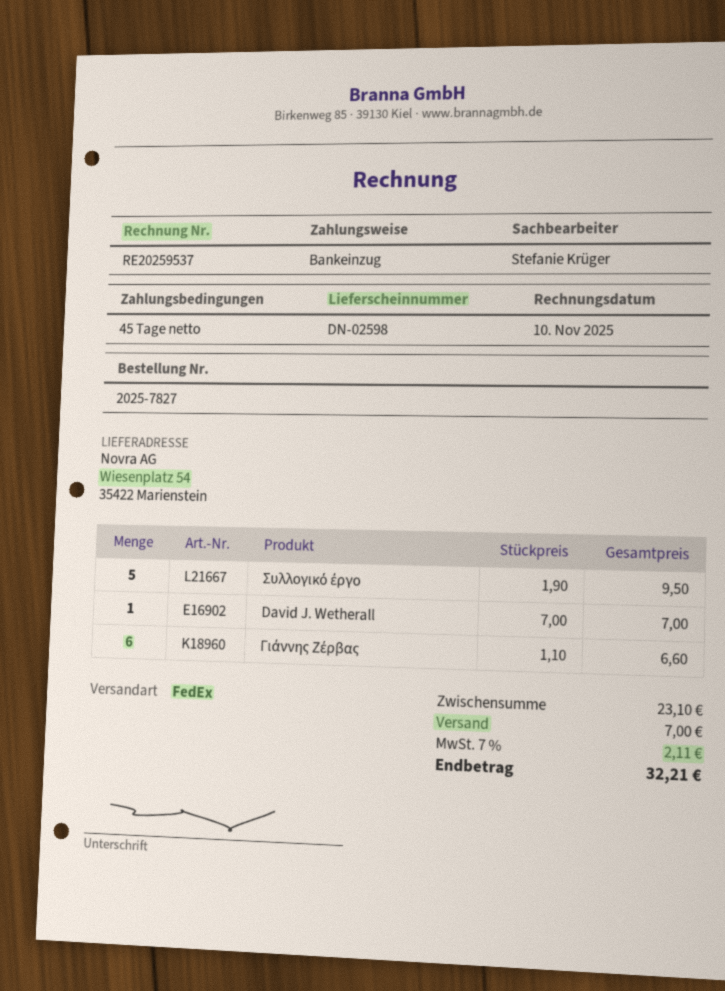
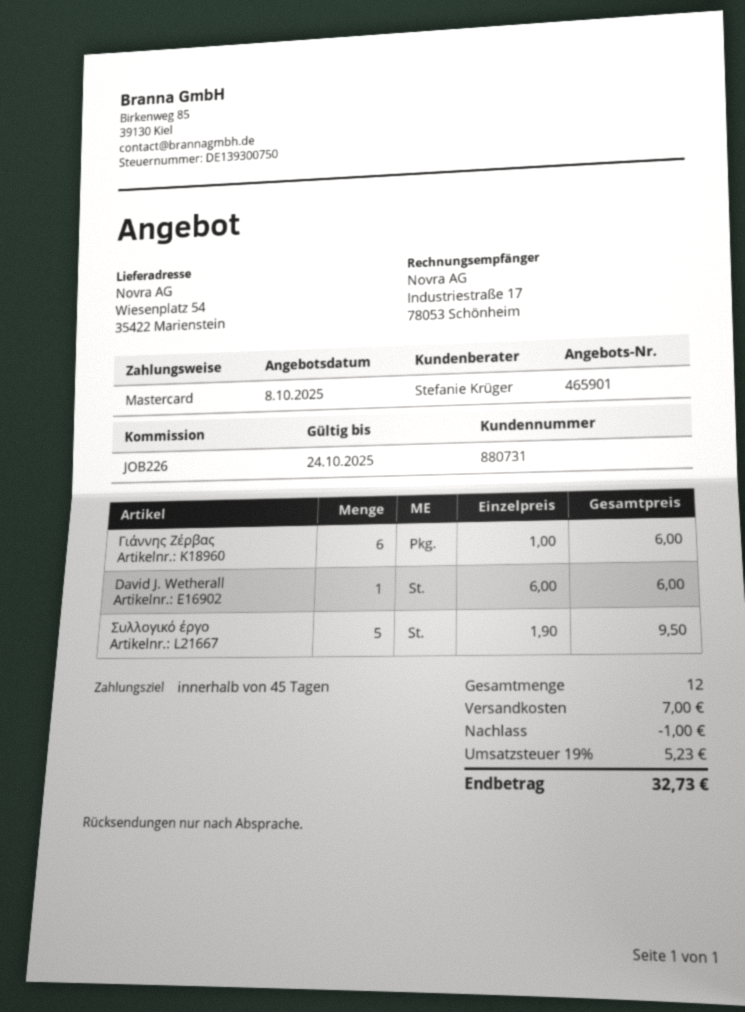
payment method: direct debit -> Mastercard
David J. Wetherall: 1 x 7.00 = 7.00 -> 1 x 6.00 = 6.00
Γιάννης Ζέρβας: 6 x 1.10 = 6.60 -> 6 x 1.00 = 6.00
discount: none -> 1.00
tax: 7% = 2.11 -> 19% = 5.23
total: 32.21 -> 32.73

